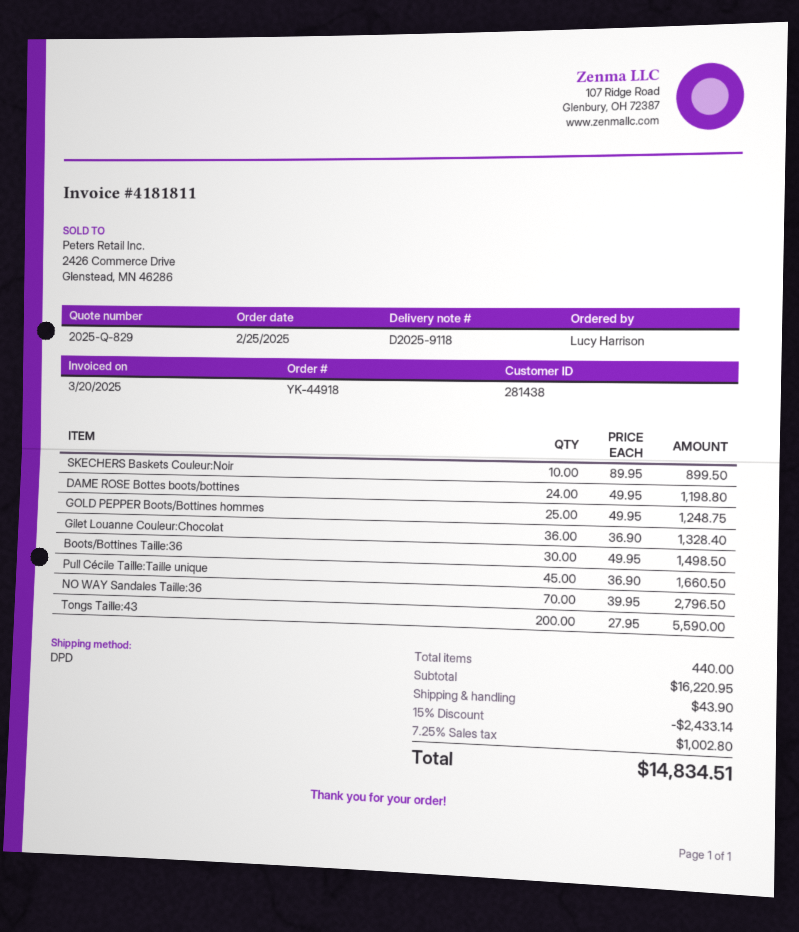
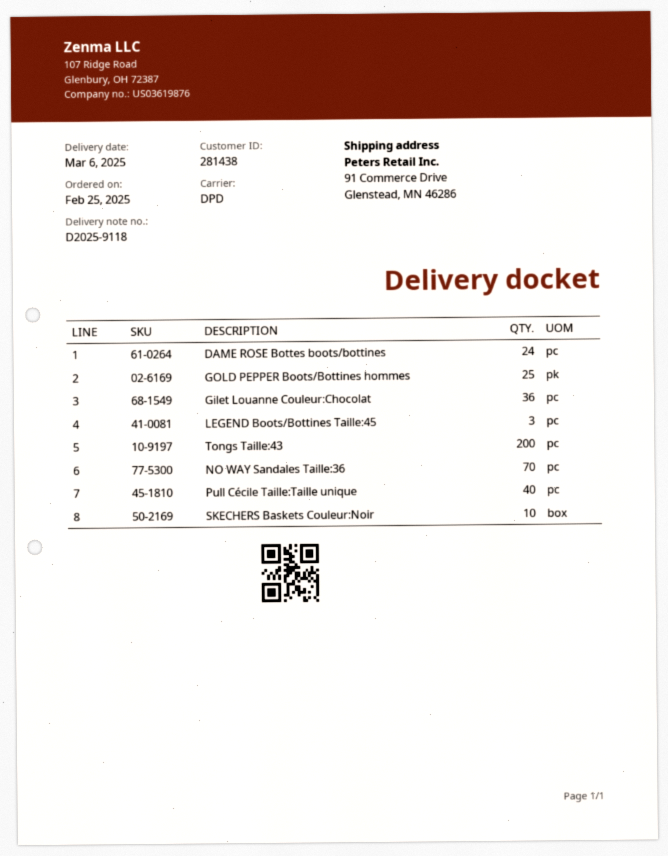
Boots/Bottines Taille:36: 30 -> none
Pull Cécile Taille:Taille unique: 45 -> 40
LEGEND Boots/Bottines Taille:45: none -> 3

